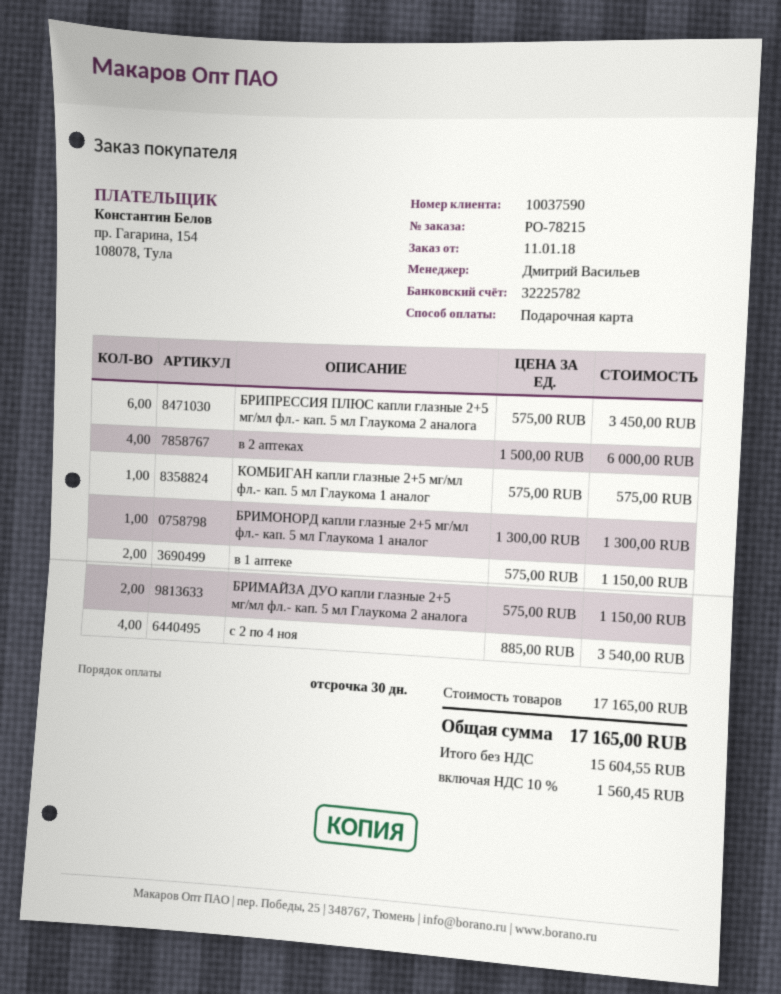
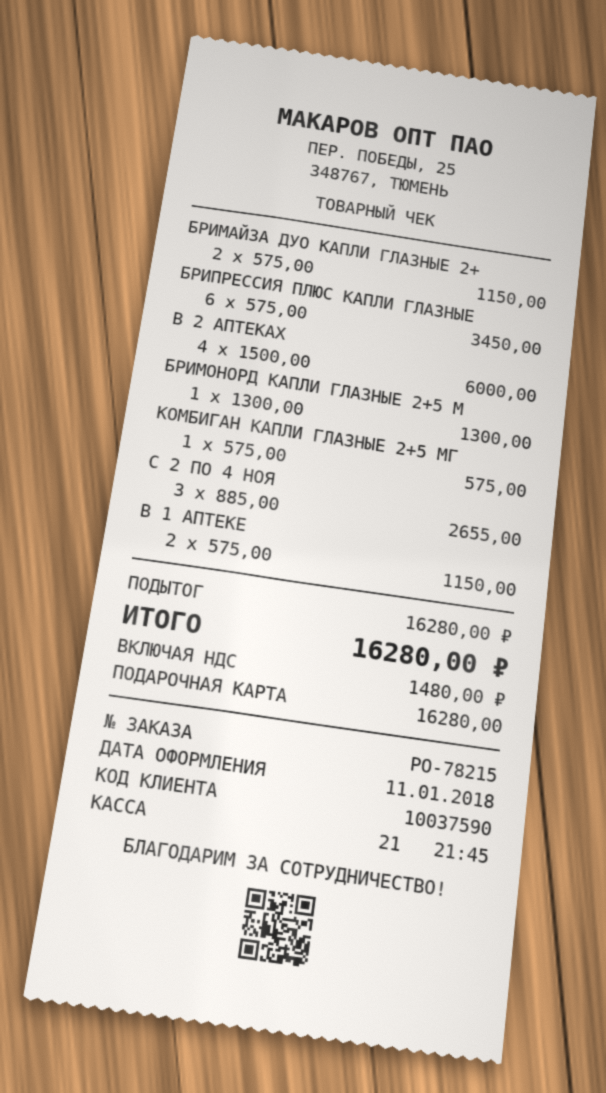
с 2 по 4 ноя: 4 x 885.00 = 3540.00 -> 3 x 885.00 = 2655.00
subtotal: 17165.00 -> 16280.00
tax: 1560.45 -> 1480.00
total: 17165.00 -> 16280.00

